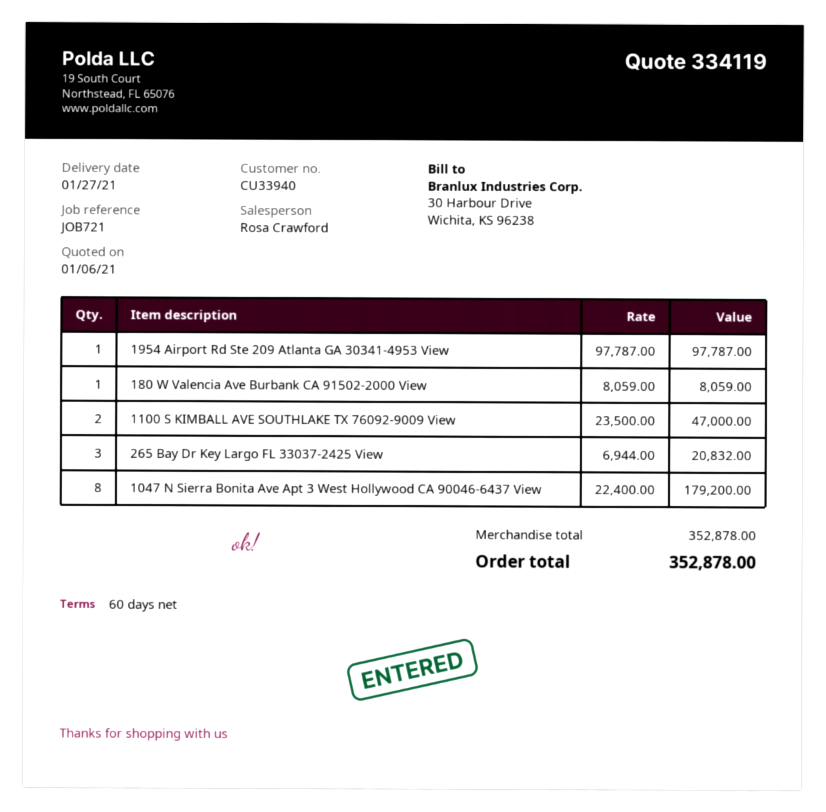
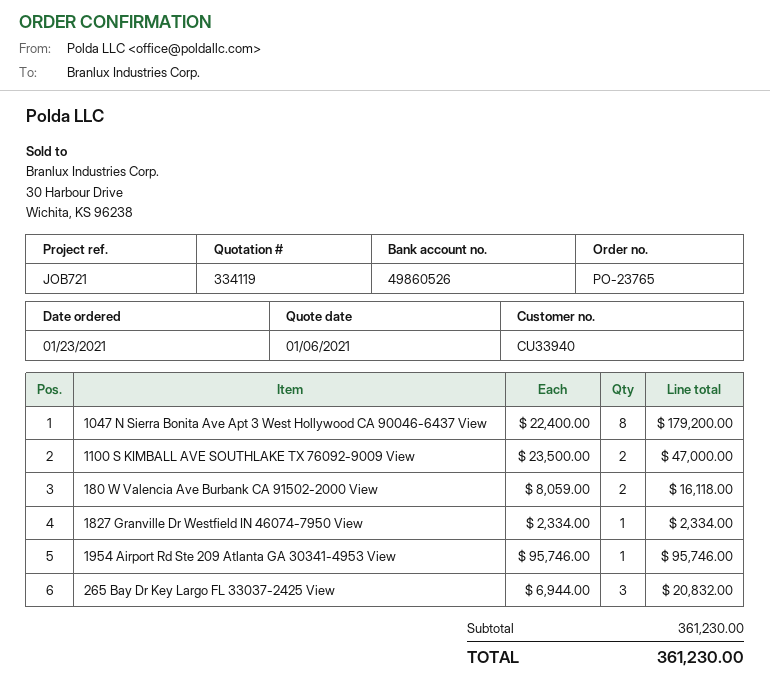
1954 Airport Rd Ste 209 Atlanta GA 30341-4953 View: 1 x 97787.00 = 97787.00 -> 1 x 95746.00 = 95746.00
180 W Valencia Ave Burbank CA 91502-2000 View: 1 x 8059.00 = 8059.00 -> 2 x 8059.00 = 16118.00
1827 Granville Dr Westfield IN 46074-7950 View: none -> 1 x 2334.00 = 2334.00
subtotal: 352878.00 -> 361230.00
total: 352878.00 -> 361230.00

